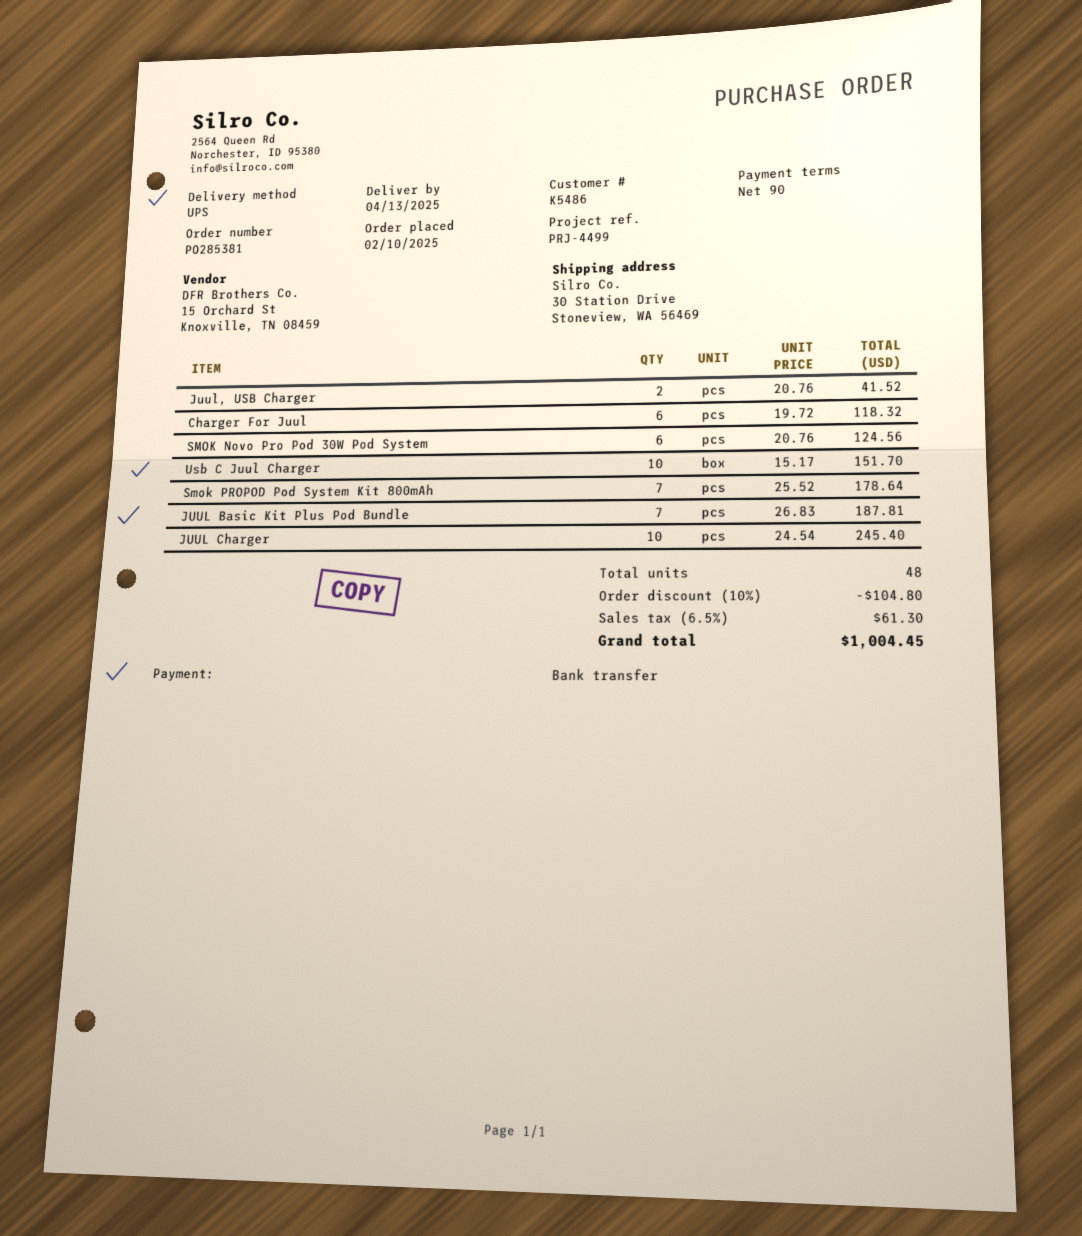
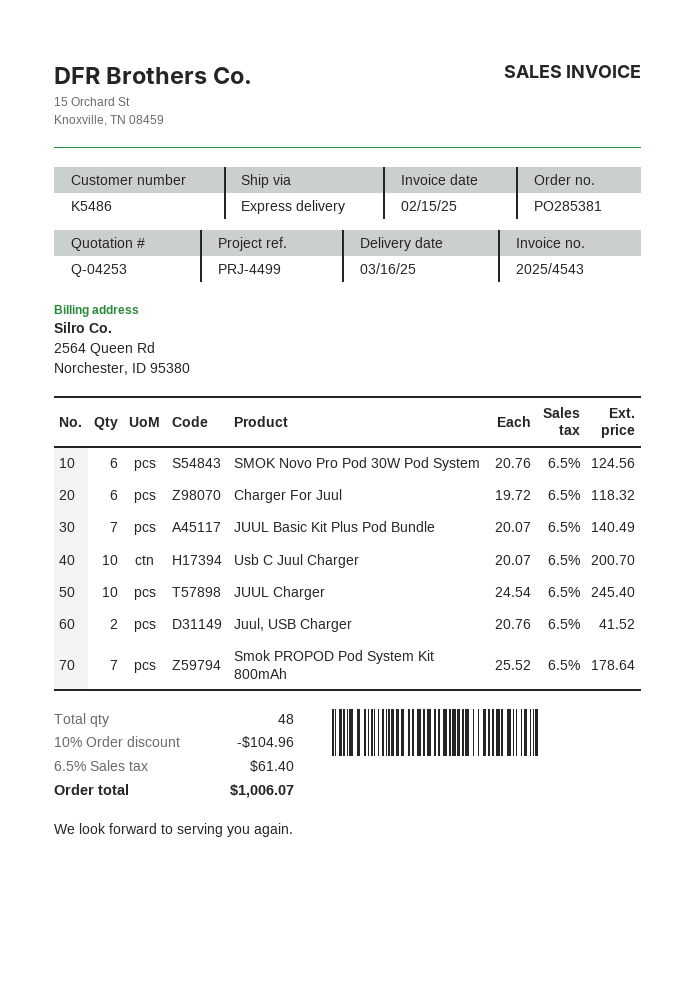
delivery date: 2025-04-13 -> 2025-03-16
shipping method: UPS -> express
Usb C Juul Charger: 10 x 15.17 = 151.70 -> 10 x 20.07 = 200.70
JUUL Basic Kit Plus Pod Bundle: 7 x 26.83 = 187.81 -> 7 x 20.07 = 140.49
discount: 10% = 104.80 -> 10% = 104.96
tax: 6.5% = 61.30 -> 6.5% = 61.40
total: 1004.45 -> 1006.07

